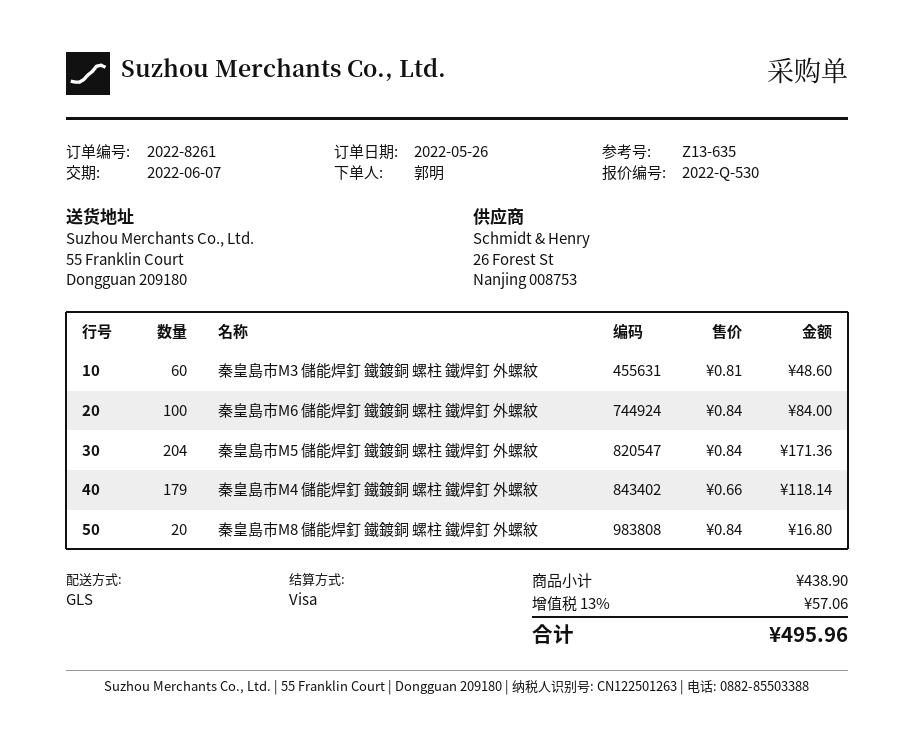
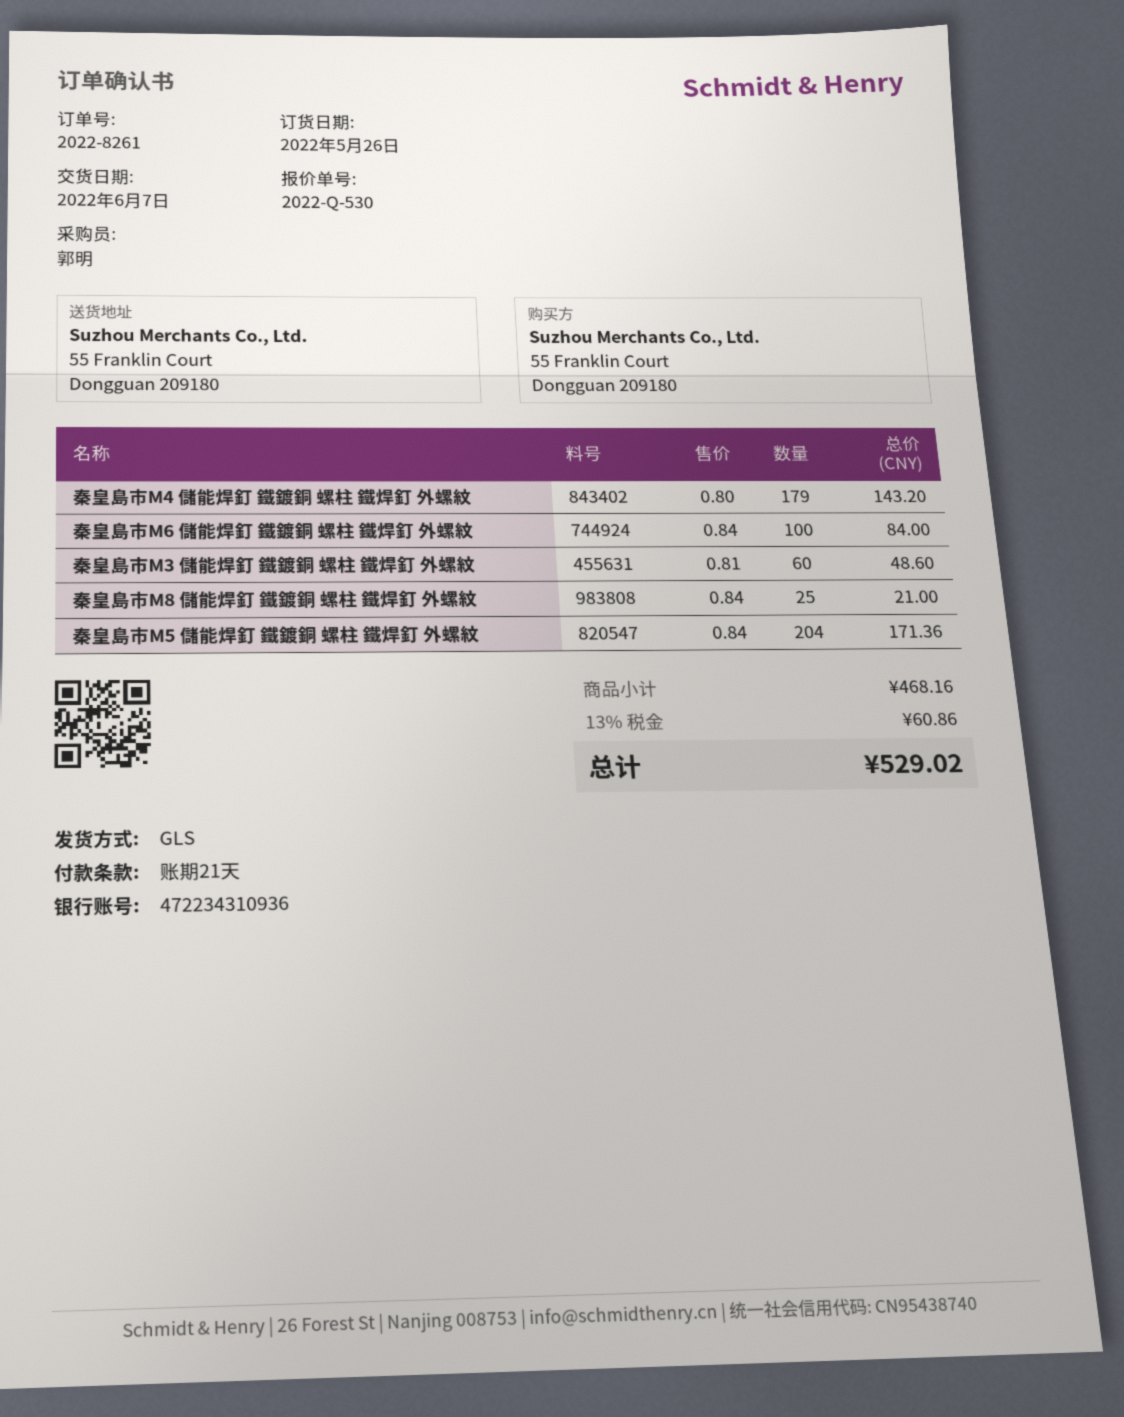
秦皇島市M4 儲能焊釘 鐵鍍銅 螺柱 鐵焊釘 外螺紋: 179 x 0.66 = 118.14 -> 179 x 0.80 = 143.20
秦皇島市M8 儲能焊釘 鐵鍍銅 螺柱 鐵焊釘 外螺紋: 20 x 0.84 = 16.80 -> 25 x 0.84 = 21.00
subtotal: 438.90 -> 468.16
tax: 13% = 57.06 -> 13% = 60.86
total: 495.96 -> 529.02

